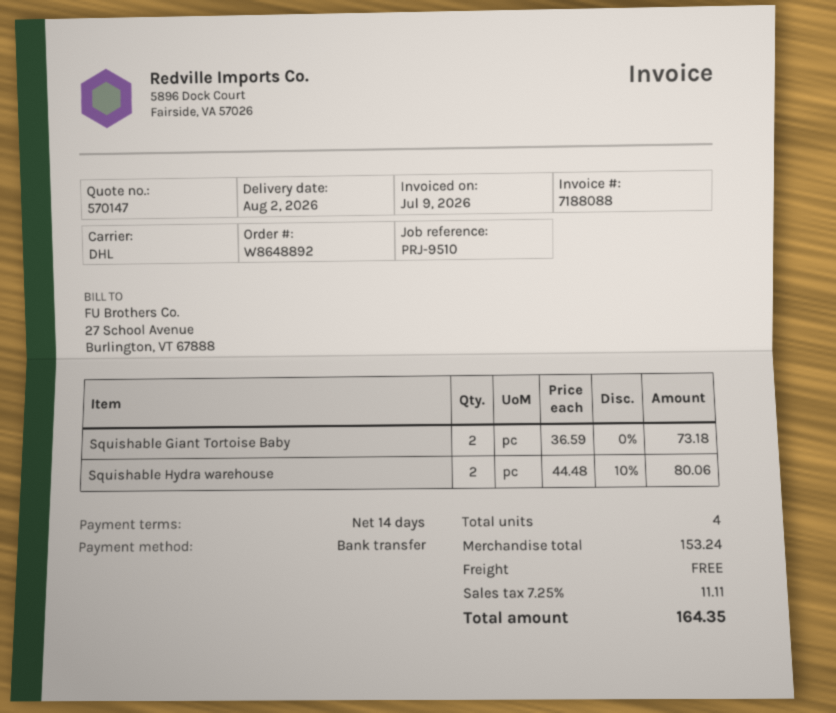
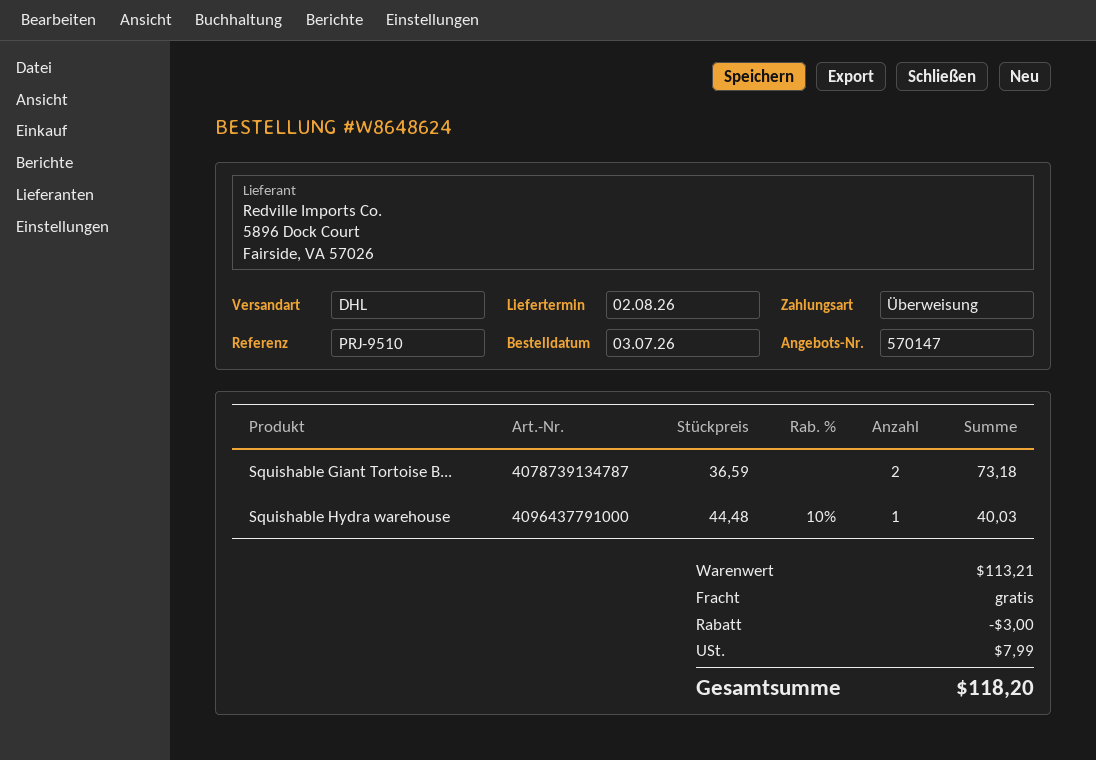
order number: W8648892 -> W8648624
Squishable Hydra warehouse: 2 x 44.48 - 10% = 80.06 -> 1 x 44.48 - 10% = 40.03
subtotal: 153.24 -> 113.21
discount: none -> 3.00
tax: 11.11 -> 7.99
total: 164.35 -> 118.20

